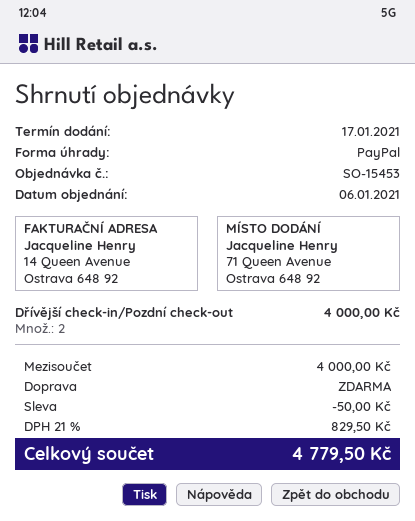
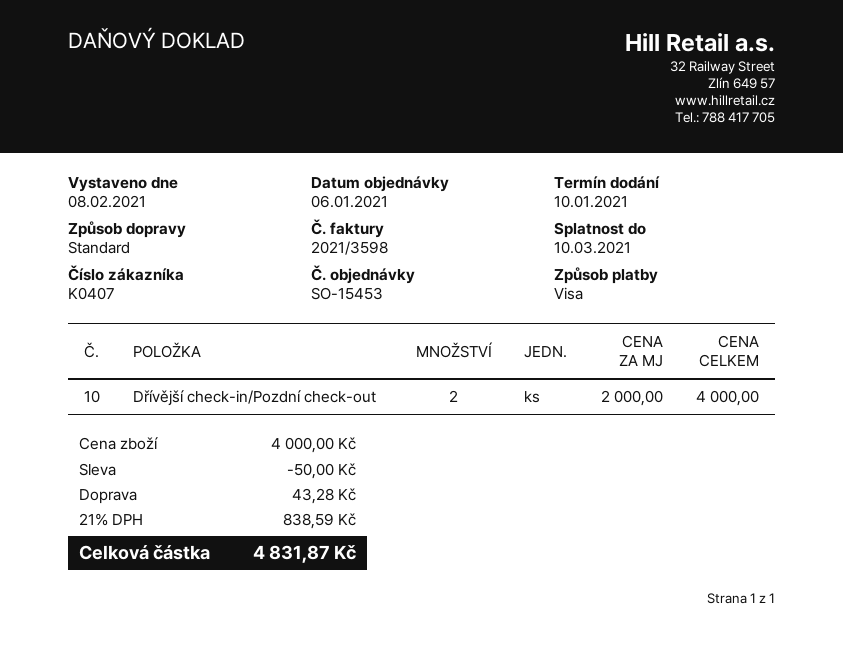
delivery date: 2021-01-17 -> 2021-01-10
payment method: PayPal -> Visa
shipping: 0.00 -> 43.28
tax: 21% = 829.50 -> 21% = 838.59
total: 4779.50 -> 4831.87

